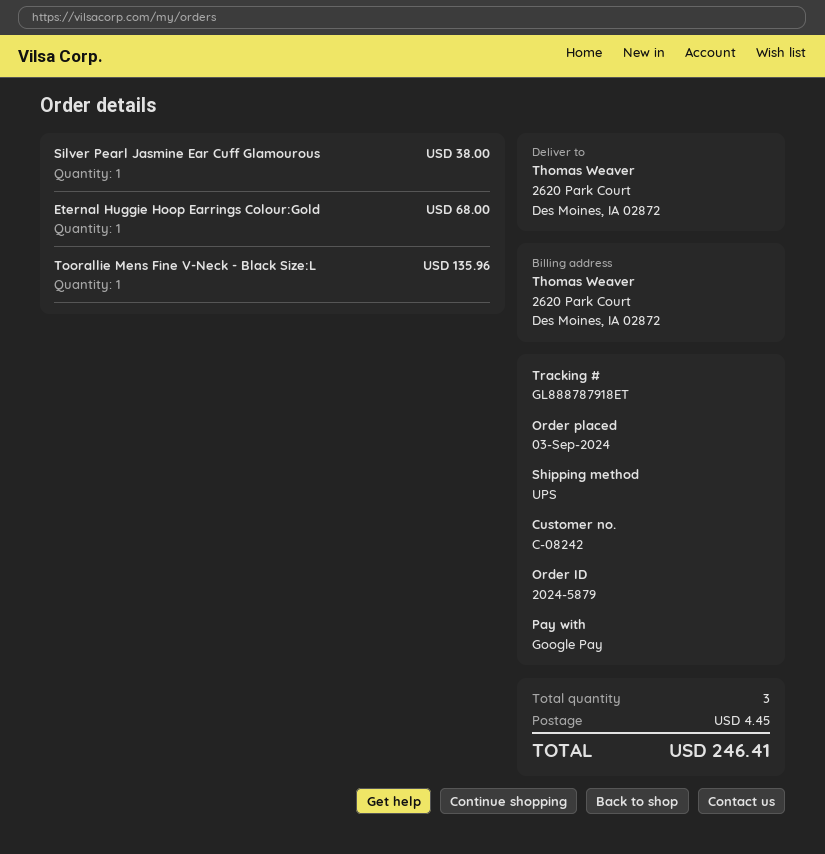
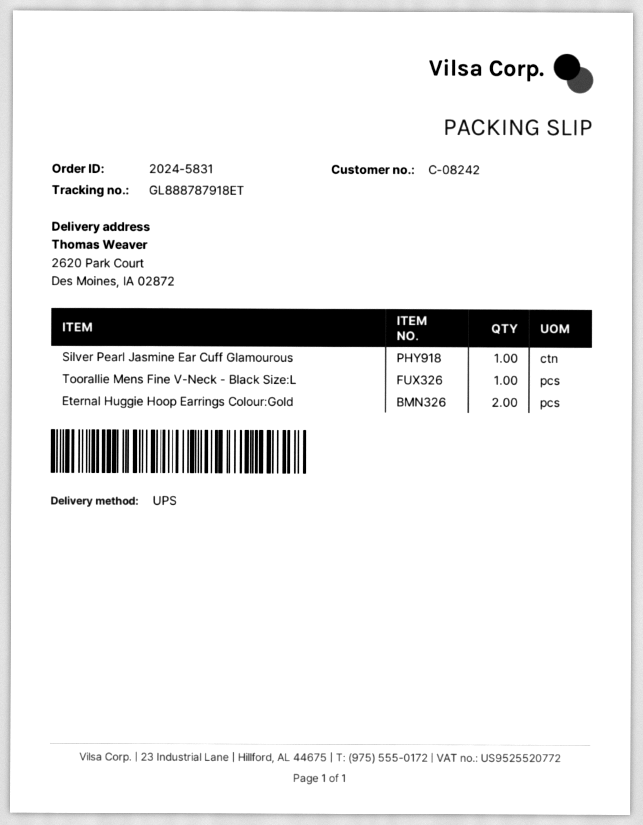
order number: 2024-5879 -> 2024-5831
Eternal Huggie Hoop Earrings Colour:Gold: 1 -> 2

